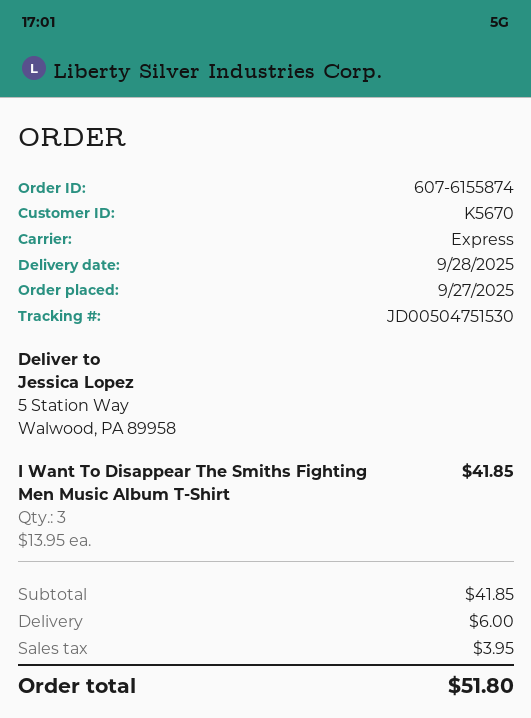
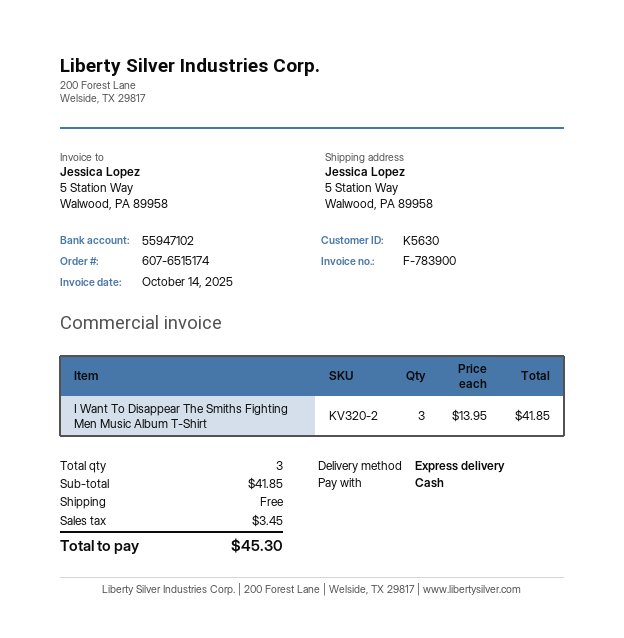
order number: 607-6155874 -> 607-6515174
customer number: K5670 -> K5630
shipping: 6.00 -> 0.00
tax: 3.95 -> 3.45
total: 51.80 -> 45.30

